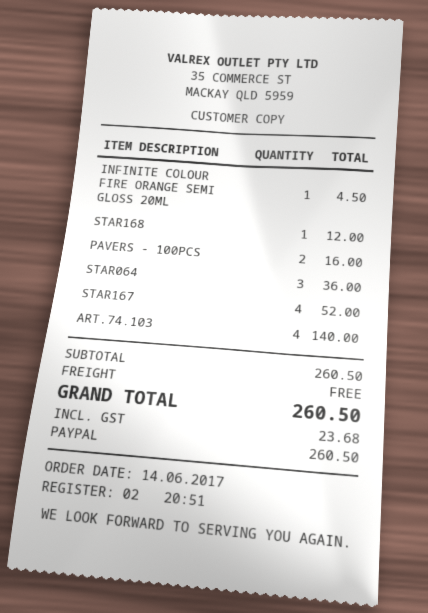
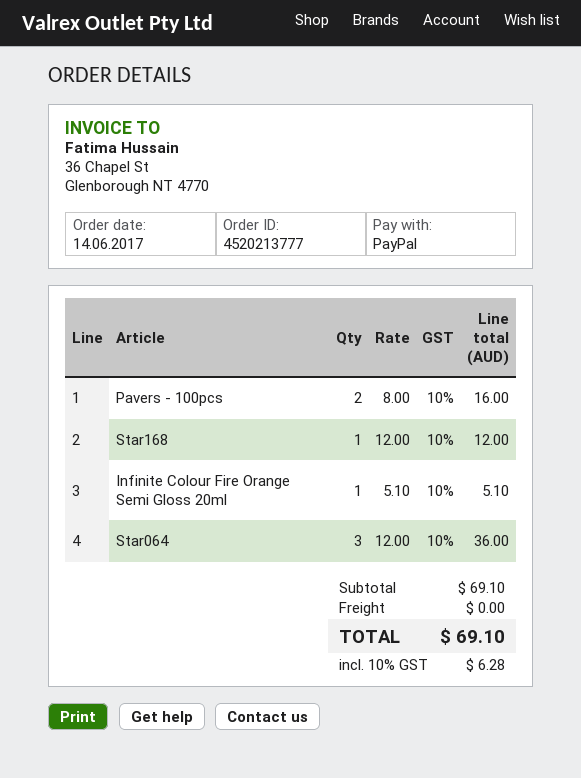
INFINITE COLOUR FIRE ORANGE SEMI GLOSS 20ML: 1 for 4.50 -> 1 for 5.10
STAR167: 4 for 52.00 -> none
ART.74.103: 4 for 140.00 -> none
subtotal: 260.50 -> 69.10
tax: 23.68 -> 6.28
total: 260.50 -> 69.10

